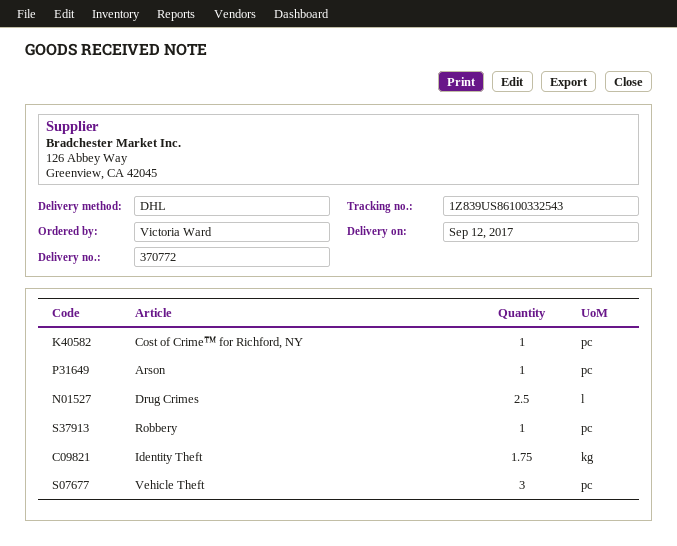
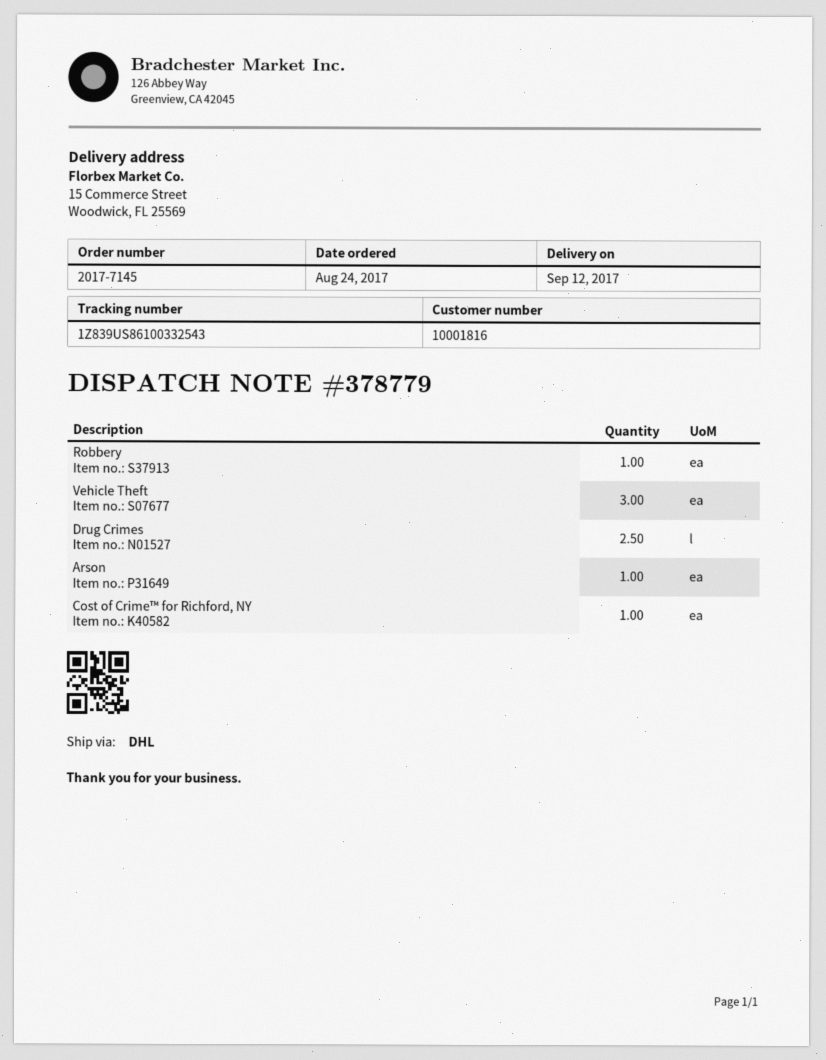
delivery note number: 370772 -> 378779
Identity Theft: 1.75 -> none

